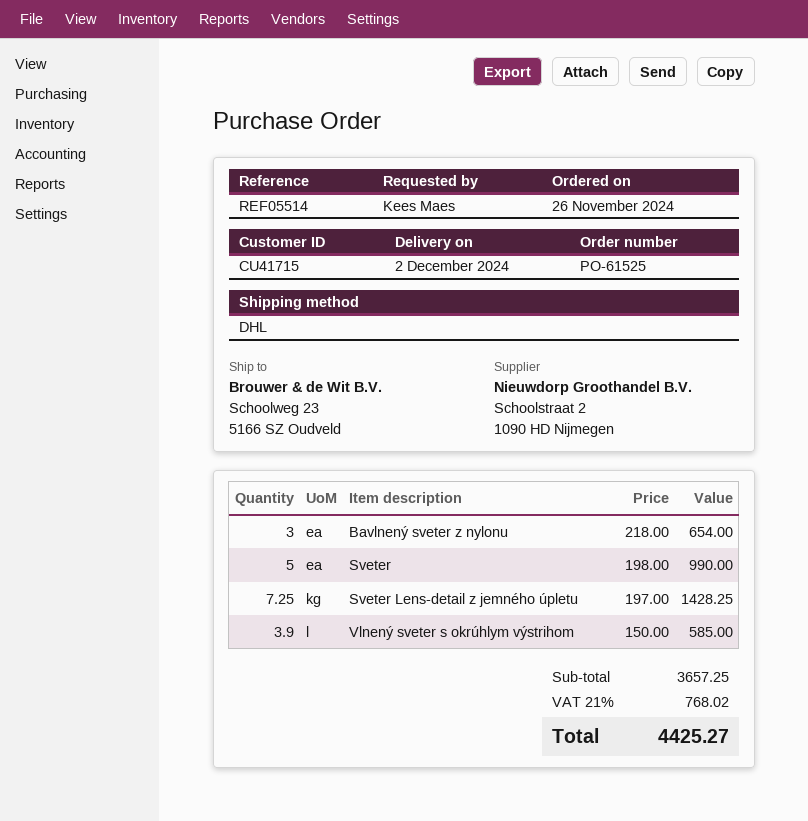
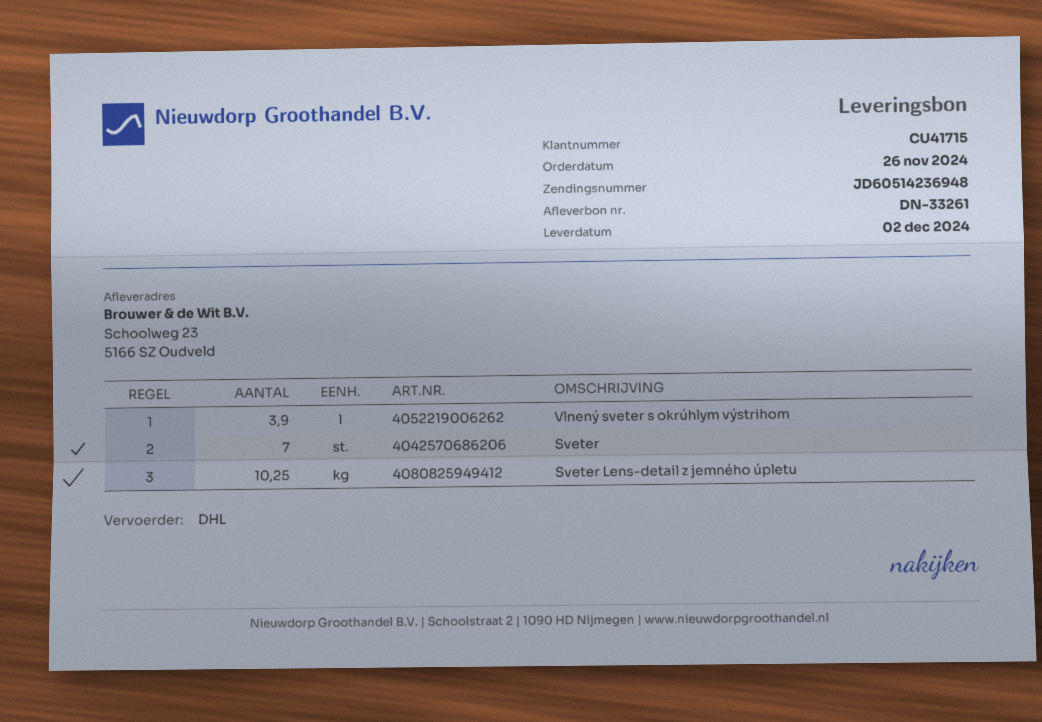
Bavlnený sveter z nylonu: 3 -> none
Sveter: 5 -> 7
Sveter Lens-detail z jemného úpletu: 7.25 -> 10.25

